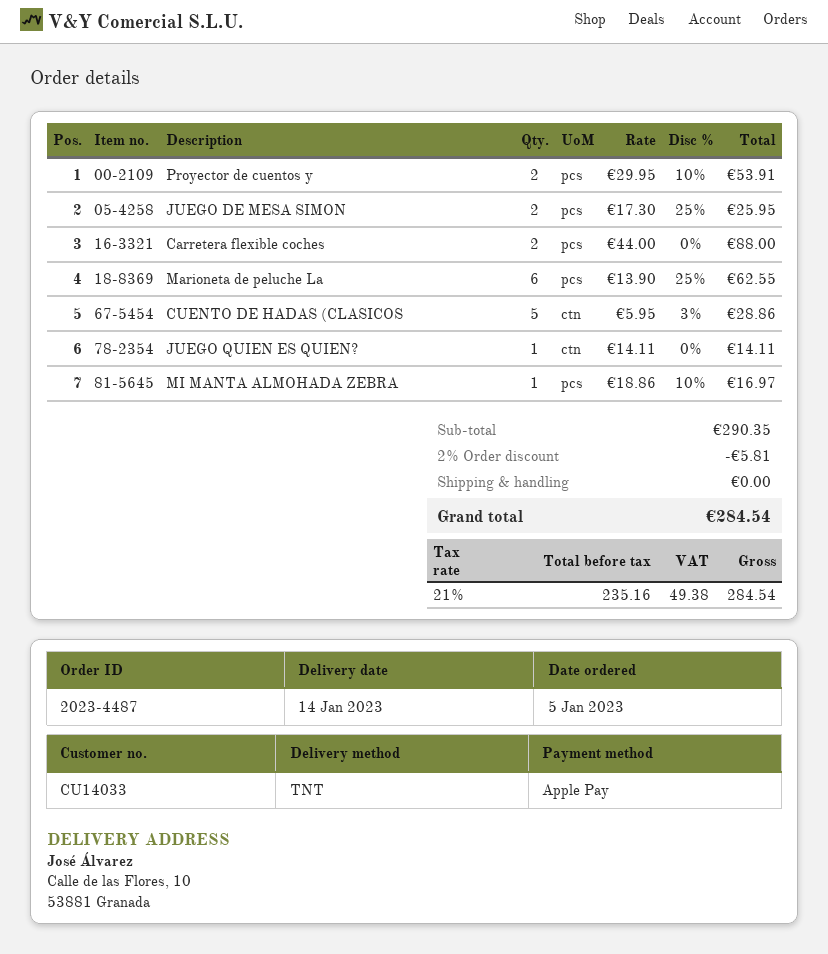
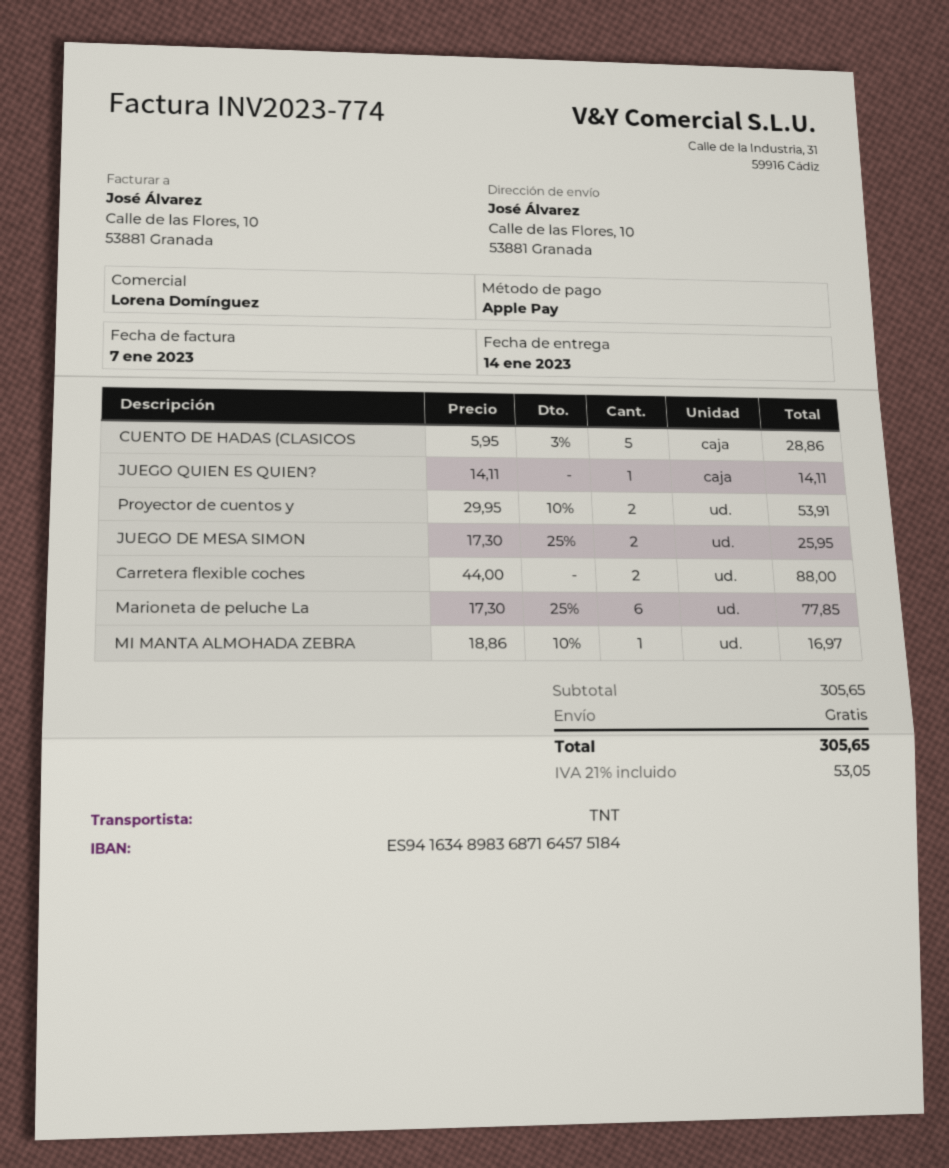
Marioneta de peluche La: 6 x 13.90 - 25% = 62.55 -> 6 x 17.30 - 25% = 77.85
subtotal: 290.35 -> 305.65
discount: 2% = 5.81 -> none
tax: 21% = 49.38 -> 21% = 53.05
total: 284.54 -> 305.65

